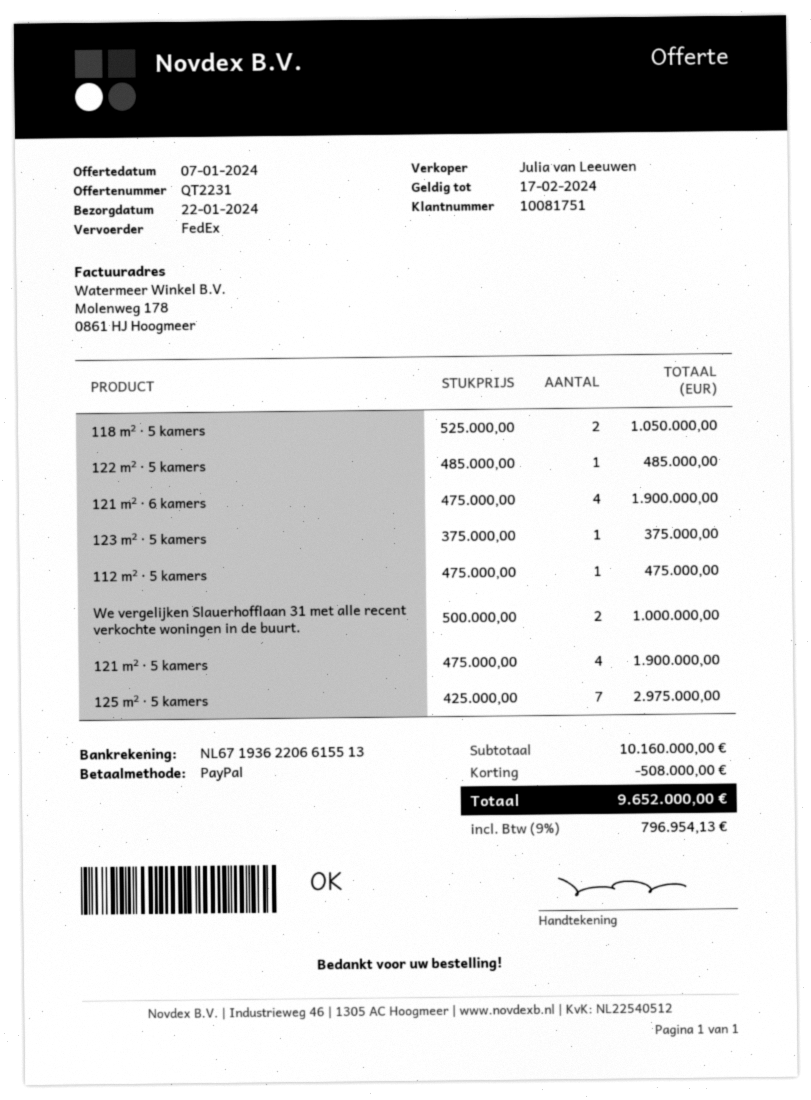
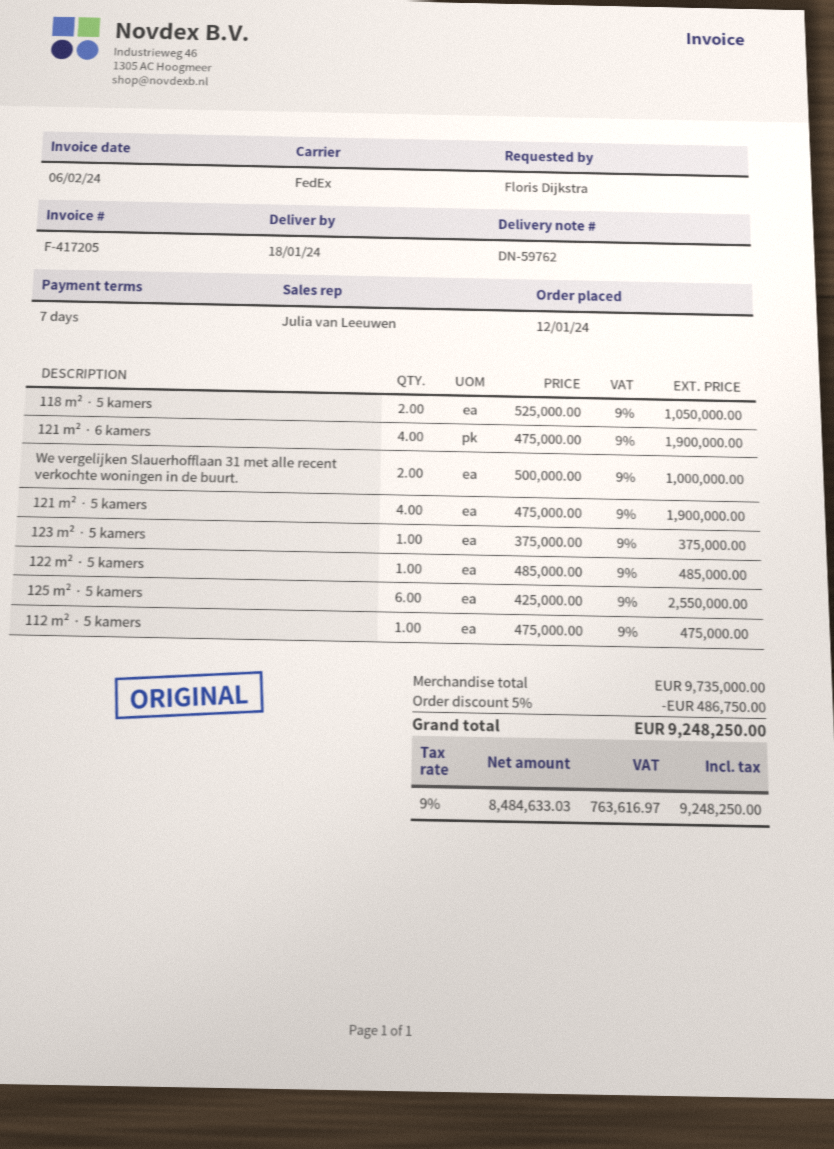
delivery date: 2024-01-22 -> 2024-01-18
125 m² · 5 kamers: 7 x 425000.00 = 2975000.00 -> 6 x 425000.00 = 2550000.00
subtotal: 10160000.00 -> 9735000.00
discount: 508000.00 -> 486750.00
tax: 9% = 796954.13 -> 9% = 763616.97
total: 9652000.00 -> 9248250.00

